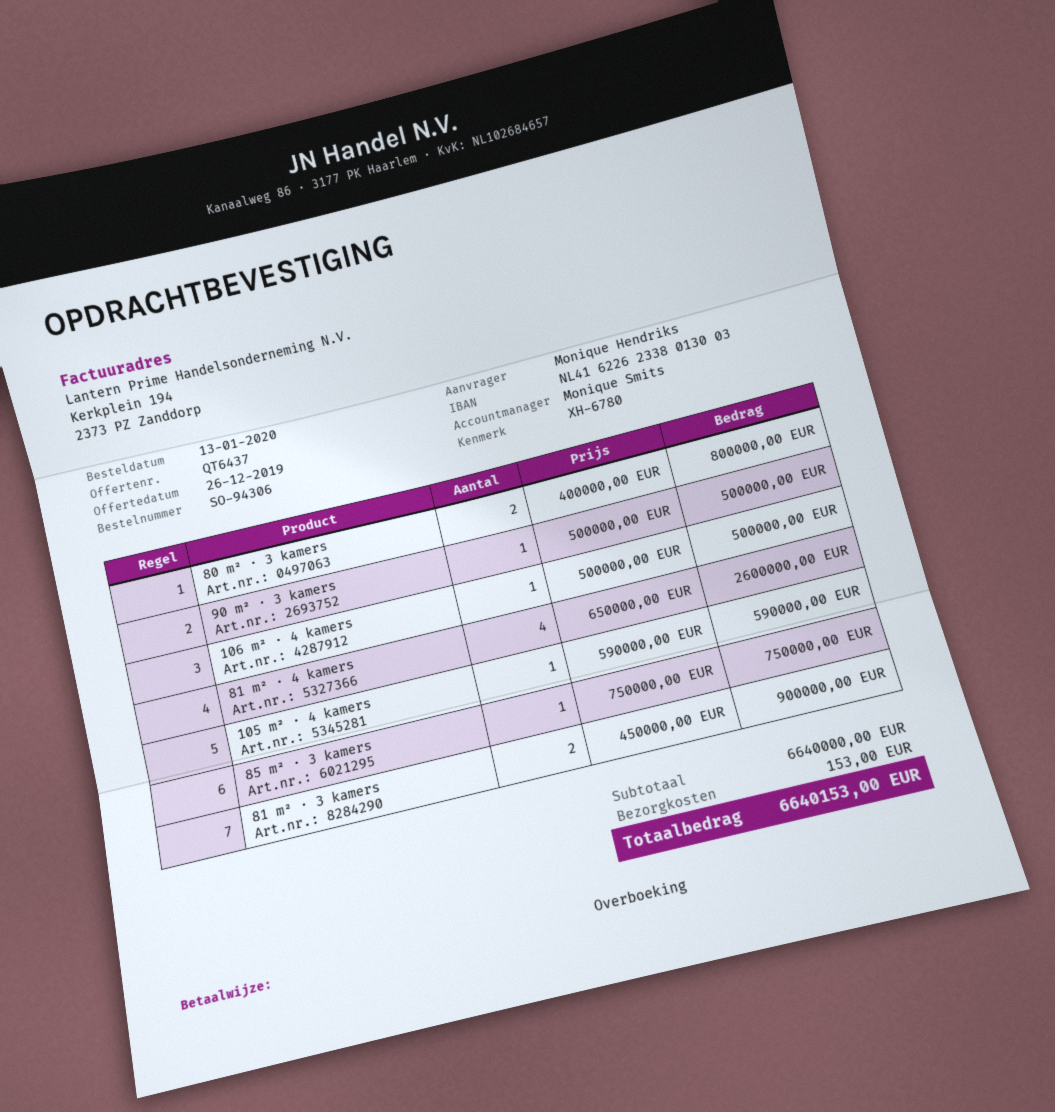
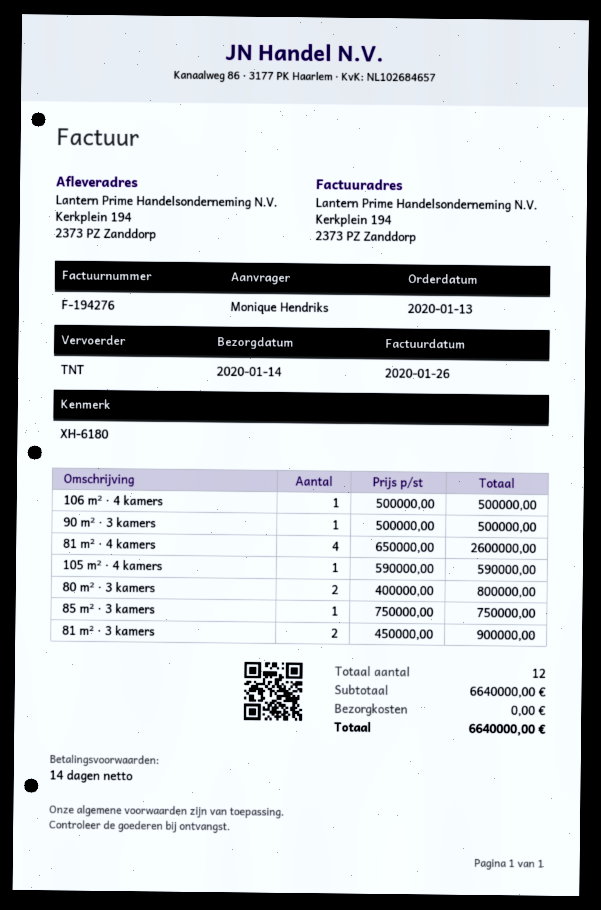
reference: XH-6780 -> XH-6180
shipping: 153.00 -> 0.00
total: 6640153.00 -> 6640000.00

